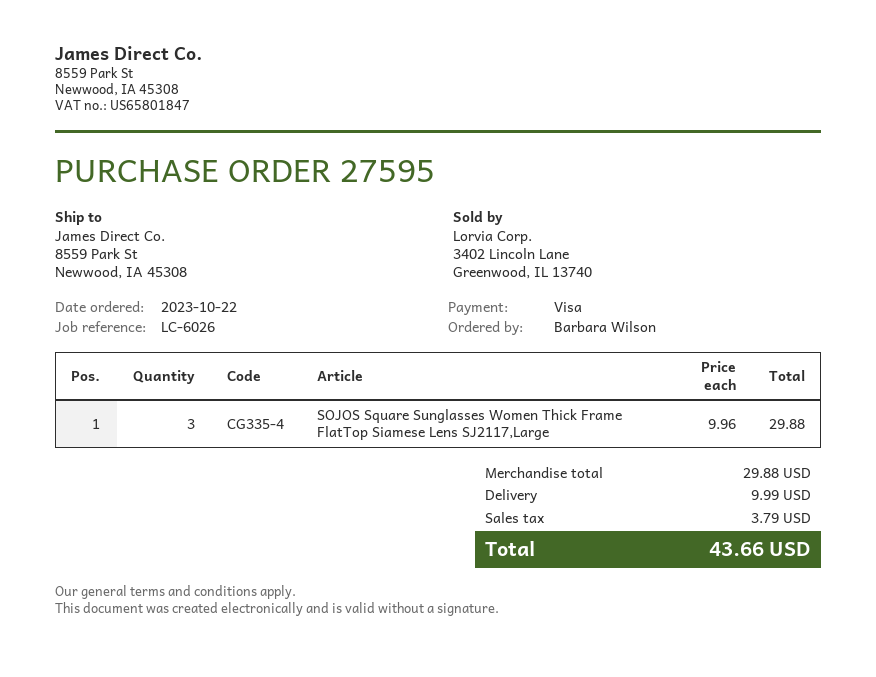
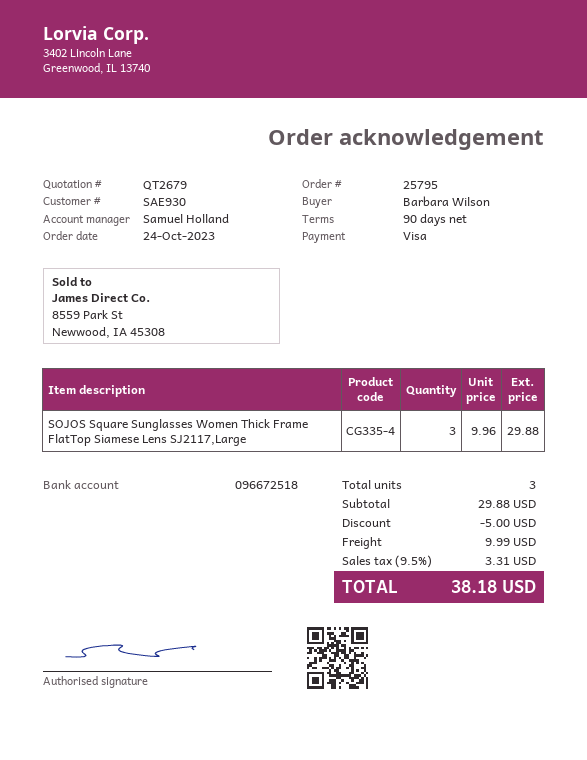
order number: 27595 -> 25795
order date: 2023-10-22 -> 2023-10-24
discount: none -> 5.00
tax: 3.79 -> 3.31
total: 43.66 -> 38.18

